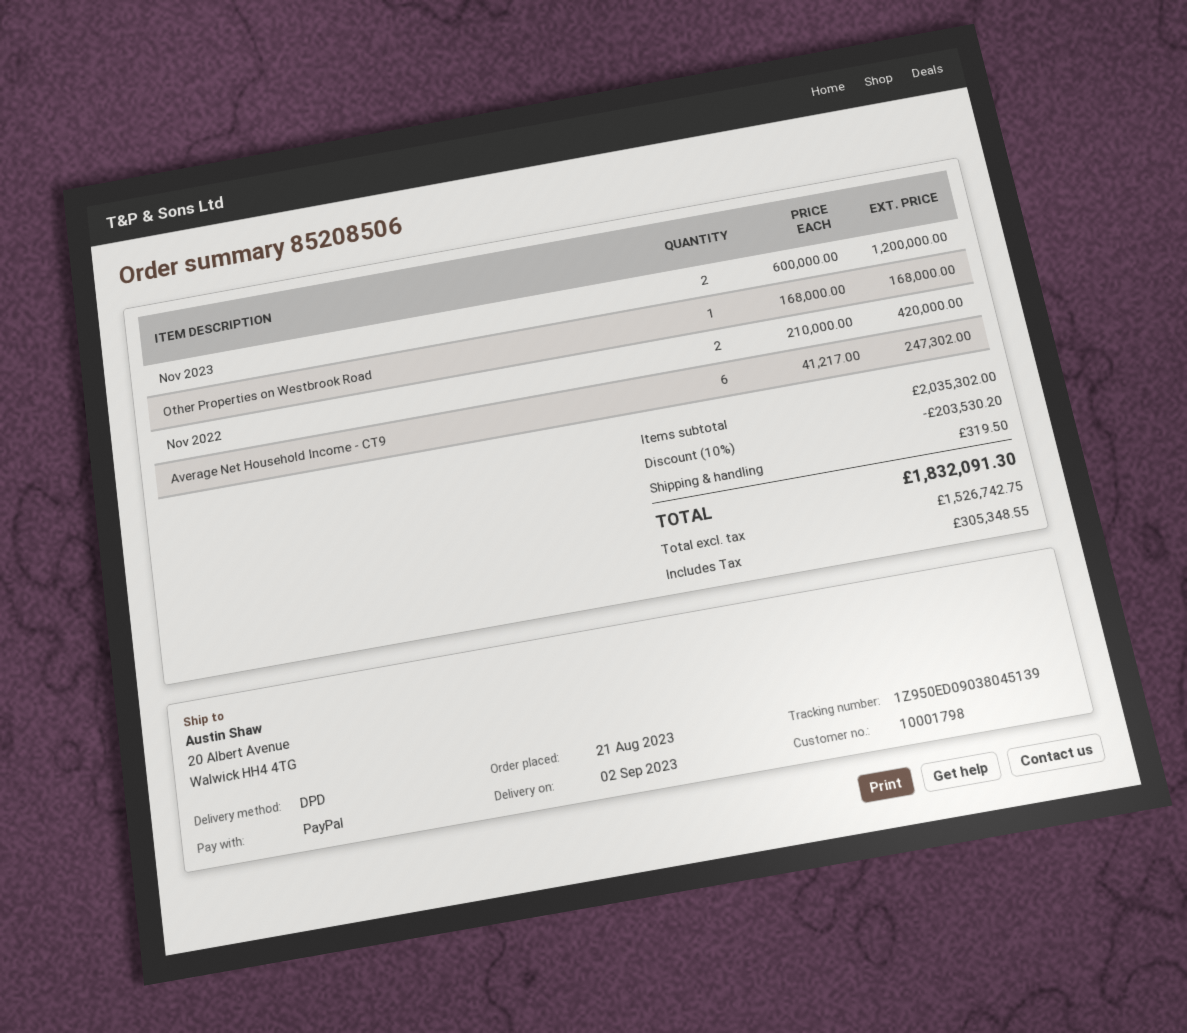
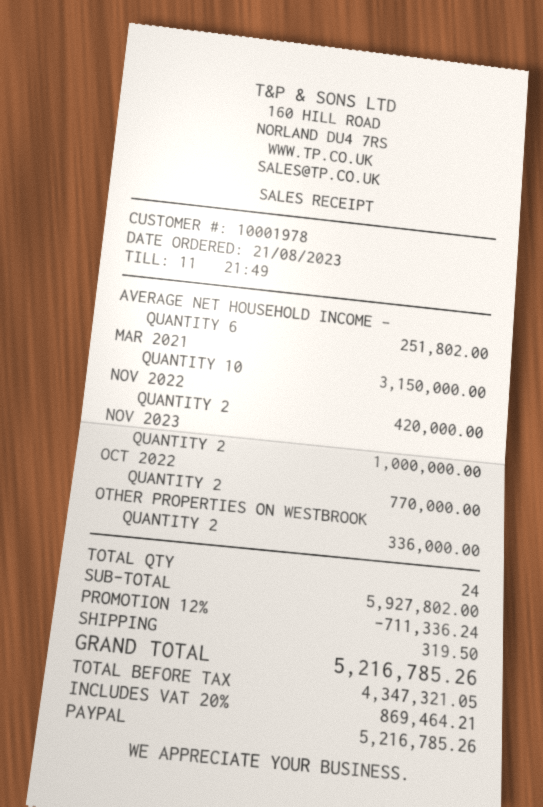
customer number: 10001798 -> 10001978
Nov 2023: 2 for 1200000.00 -> 2 for 1000000.00
Other Properties on Westbrook Road: 1 for 168000.00 -> 2 for 336000.00
Average Net Household Income - CT9: 6 for 247302.00 -> 6 for 251802.00
MAR 2021: none -> 10 for 3150000.00
OCT 2022: none -> 2 for 770000.00
subtotal: 2035302.00 -> 5927802.00
discount: 10% = 203530.20 -> 12% = 711336.24
net: 1526742.75 -> 4347321.05
tax: 305348.55 -> 869464.21
total: 1832091.30 -> 5216785.26

